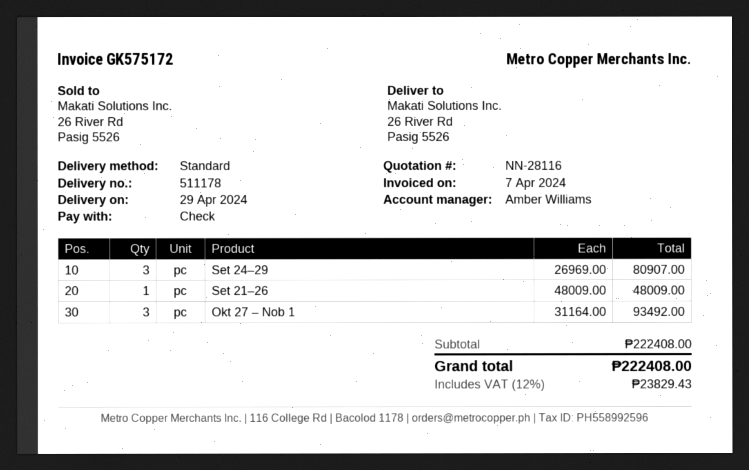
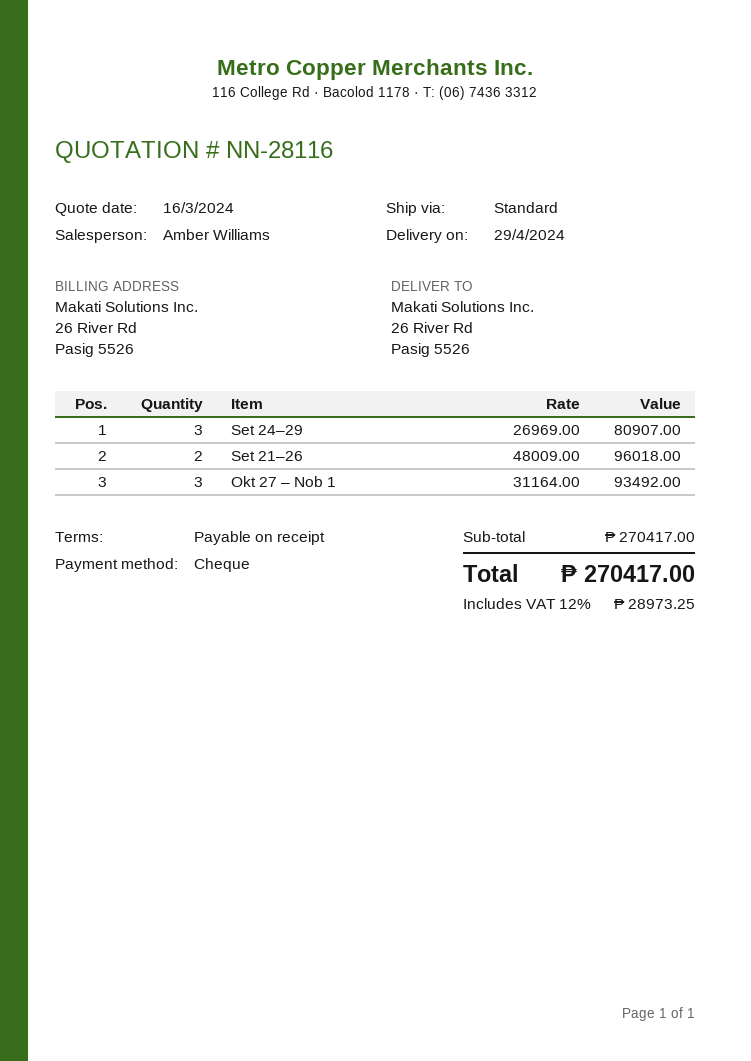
Set 21–26: 1 x 48009.00 = 48009.00 -> 2 x 48009.00 = 96018.00
subtotal: 222408.00 -> 270417.00
tax: 12% = 23829.43 -> 12% = 28973.25
total: 222408.00 -> 270417.00

